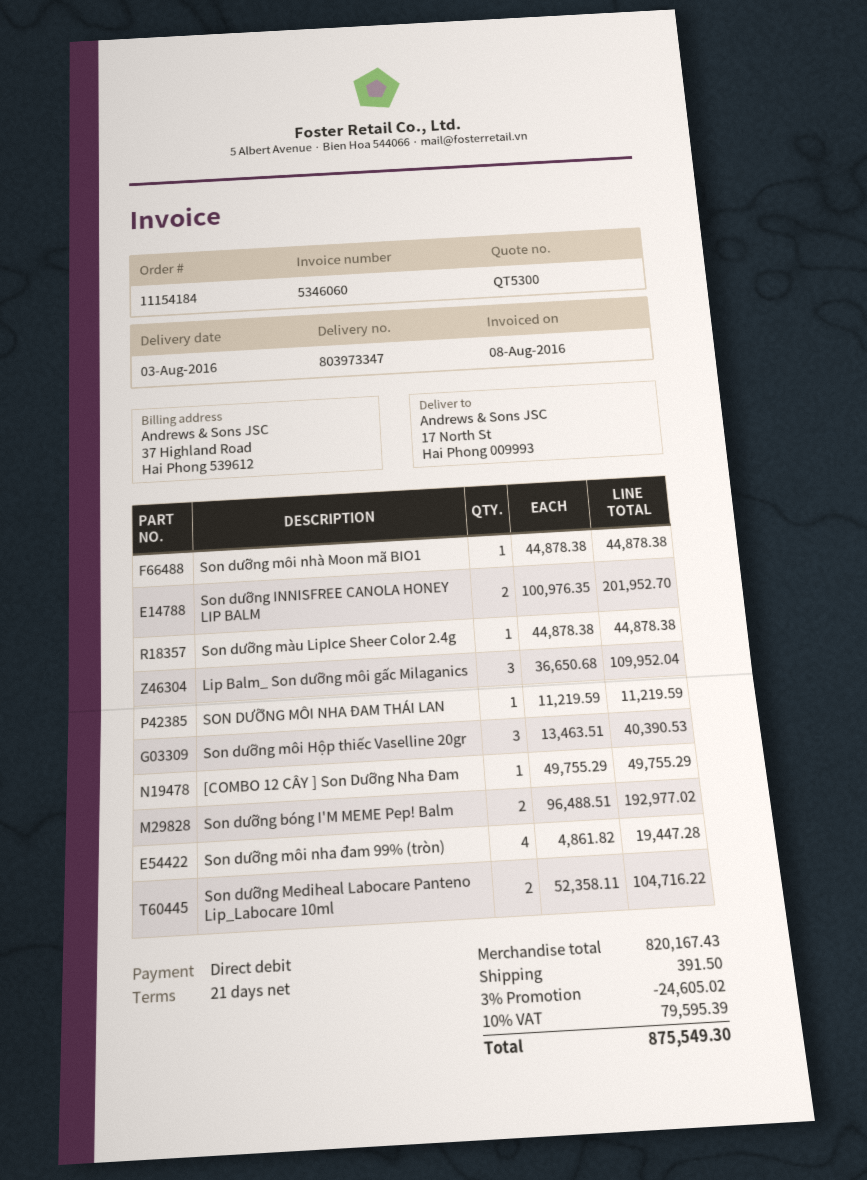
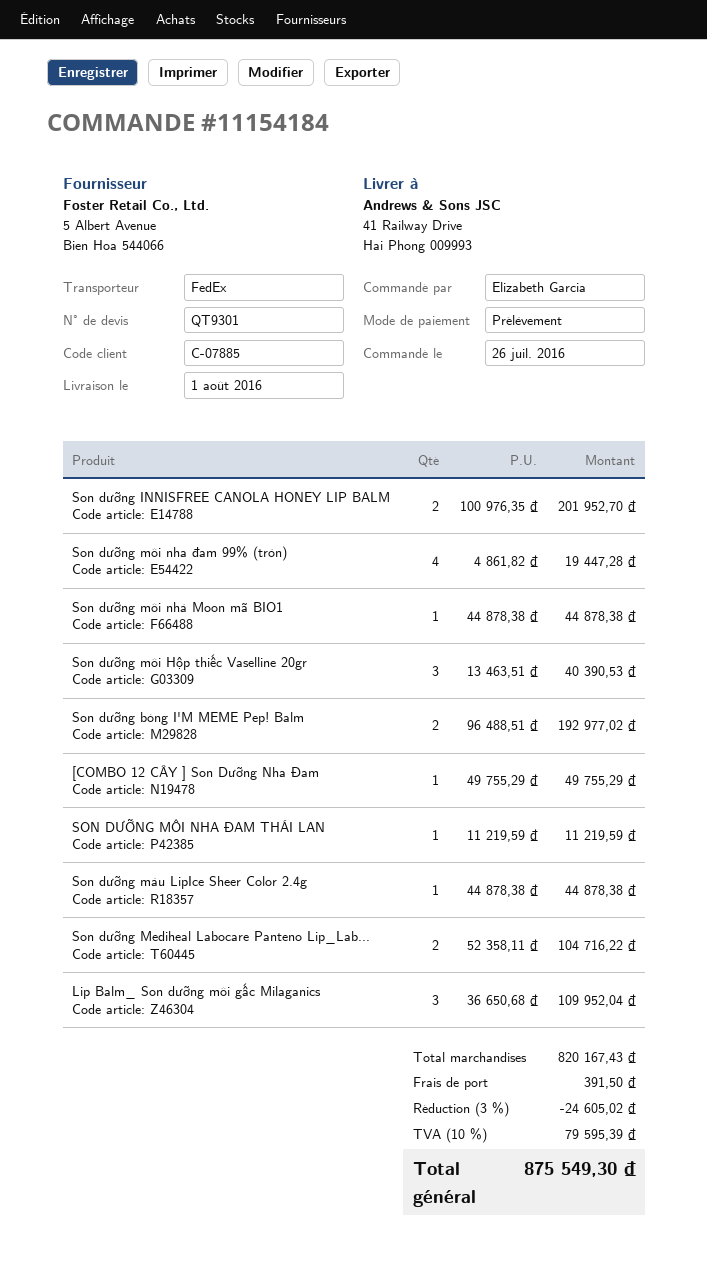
quote number: QT5300 -> QT9301
delivery date: 2016-08-03 -> 2016-08-01
ship to: 17 North St, Hai Phong 009993 -> 41 Railway Drive, Hai Phong 009993

